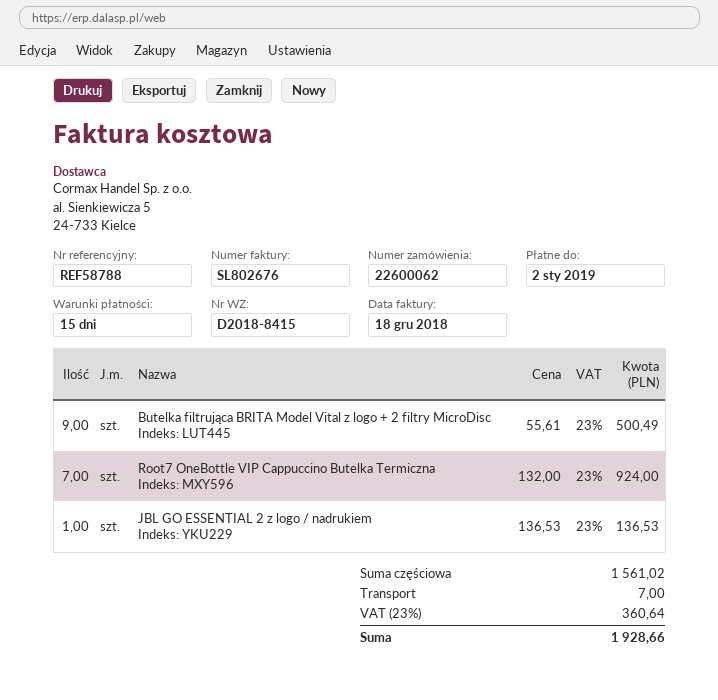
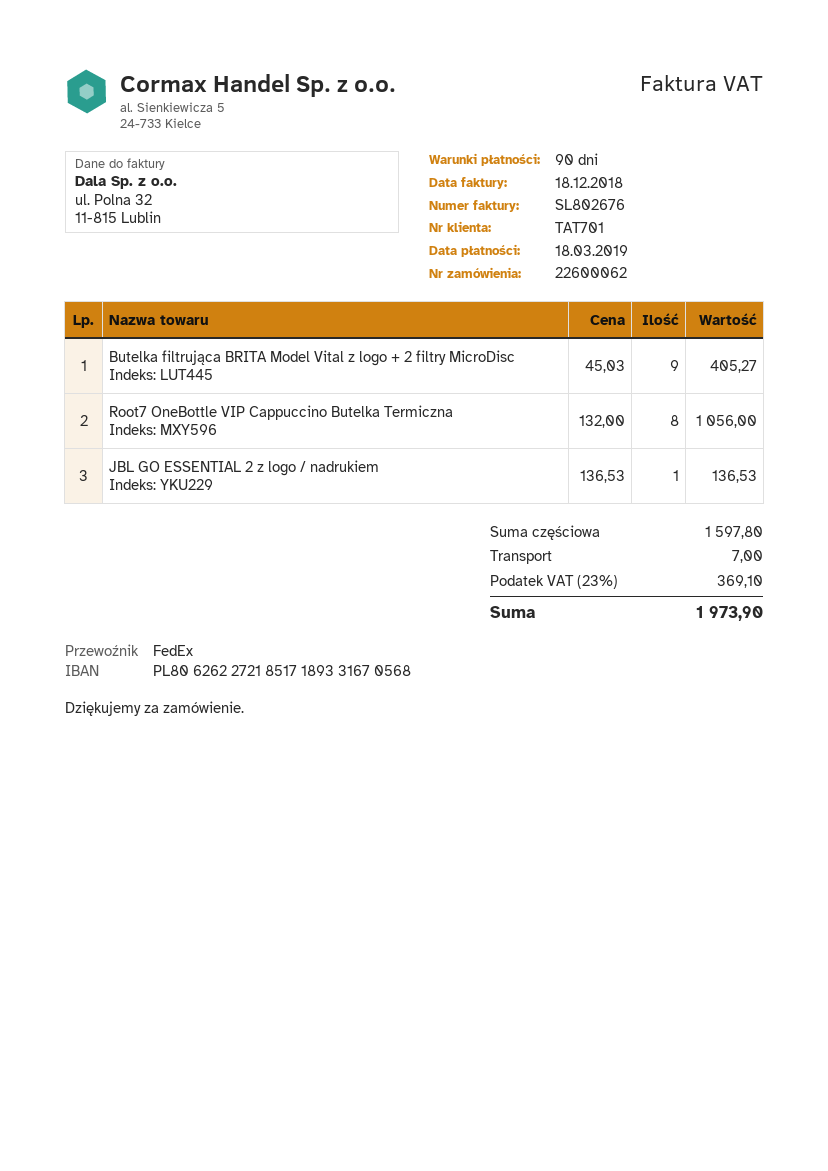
payment terms: 15 days -> 90 days
due date: 2019-01-02 -> 2019-03-18
Butelka filtrująca BRITA Model Vital z logo + 2 filtry MicroDisc: 9 x 55.61 = 500.49 -> 9 x 45.03 = 405.27
Root7 OneBottle VIP Cappuccino Butelka Termiczna: 7 x 132.00 = 924.00 -> 8 x 132.00 = 1056.00
subtotal: 1561.02 -> 1597.80
tax: 23% = 360.64 -> 23% = 369.10
total: 1928.66 -> 1973.90

